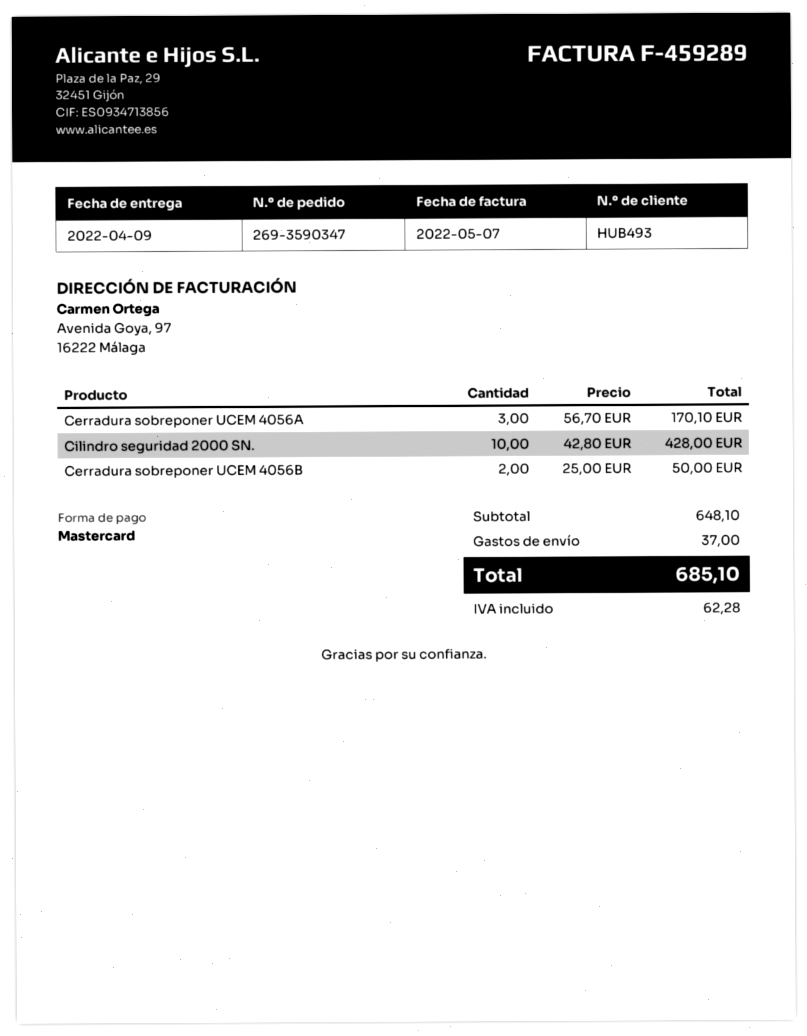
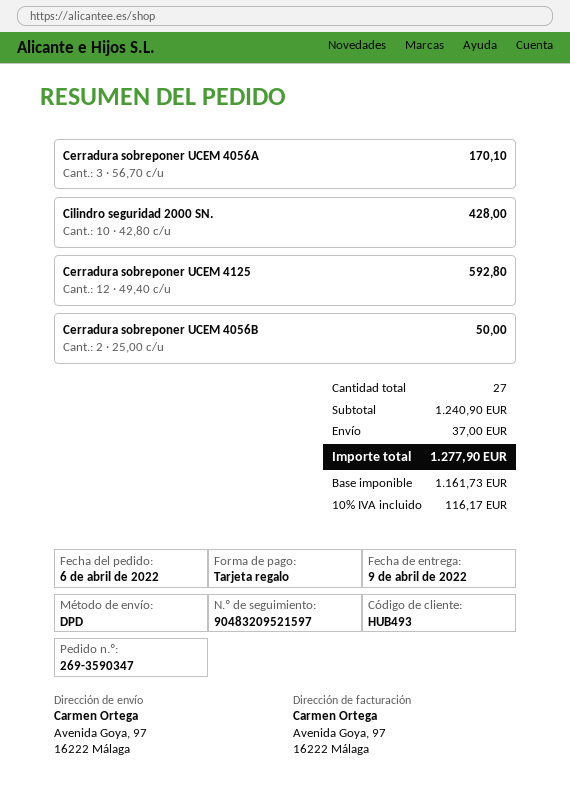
payment method: Mastercard -> gift card
Cerradura sobreponer UCEM 4125: none -> 12 x 49.40 = 592.80
subtotal: 648.10 -> 1240.90
tax: 62.28 -> 116.17
total: 685.10 -> 1277.90

